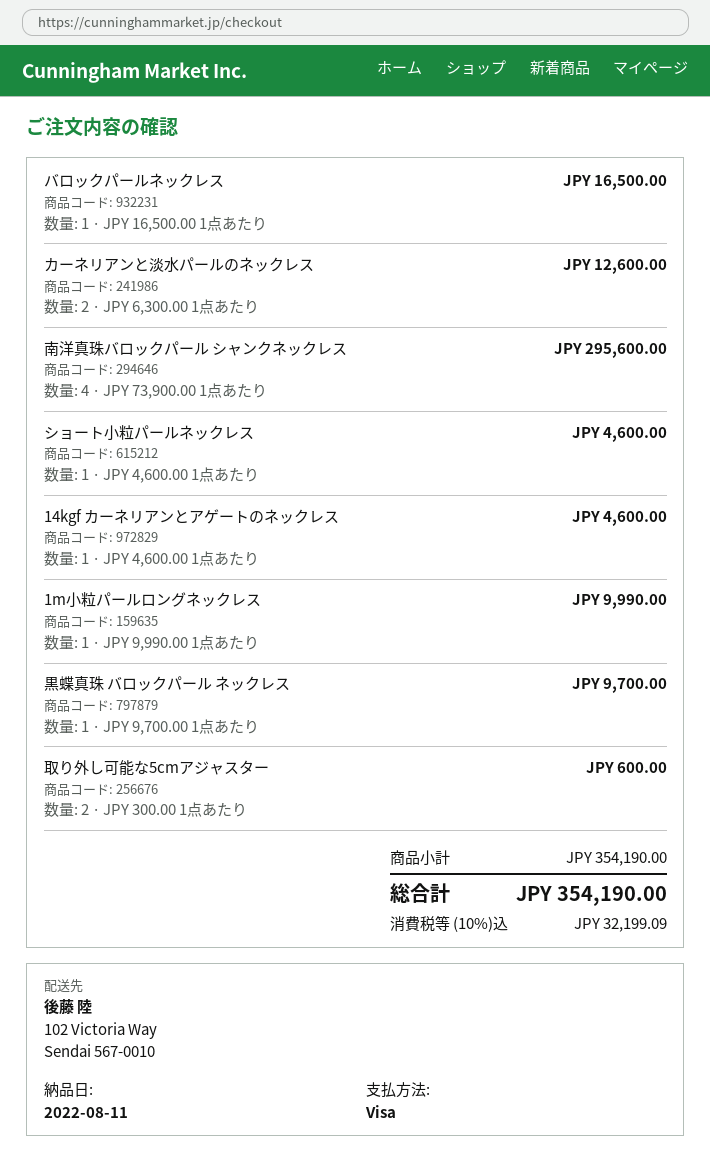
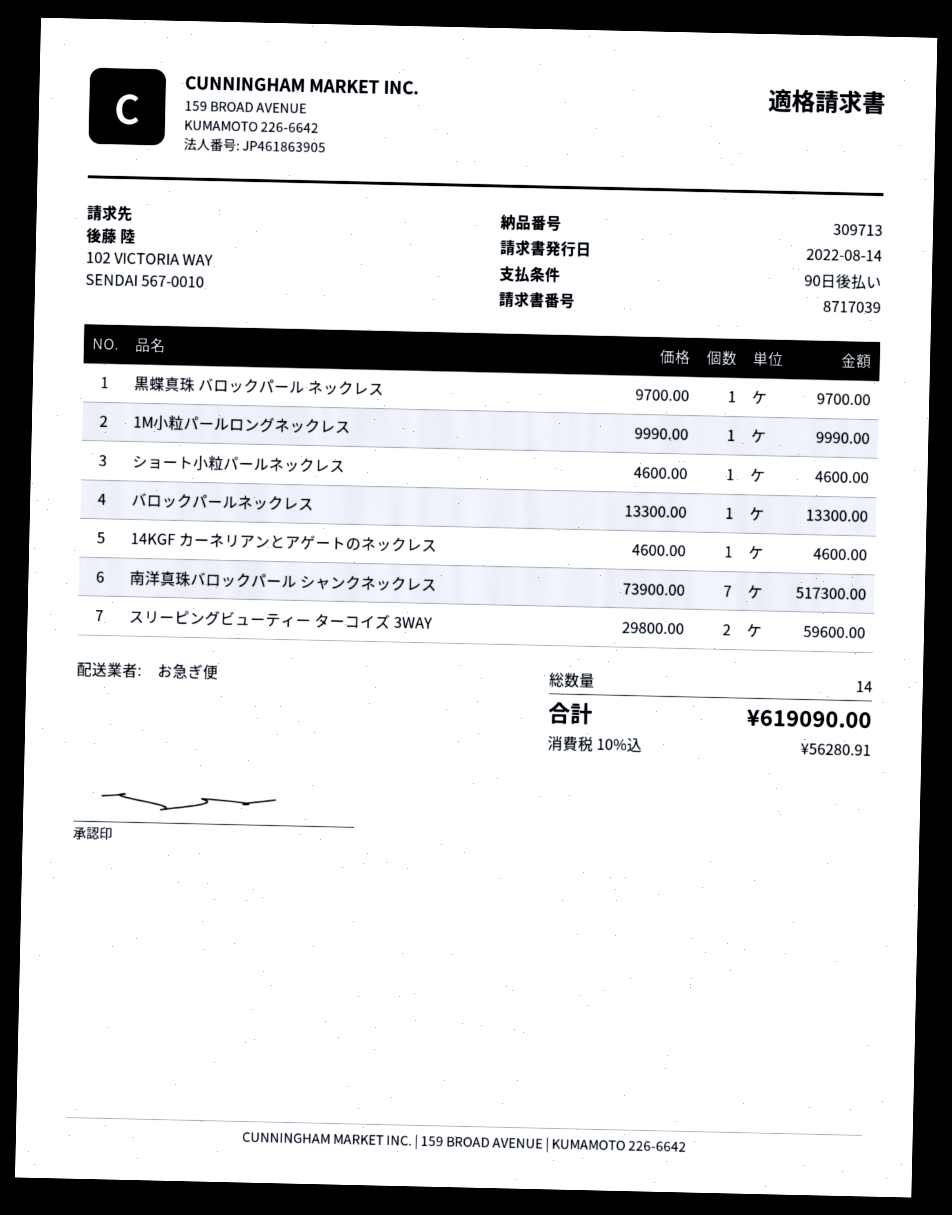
バロックパールネックレス: 1 x 16500.00 = 16500.00 -> 1 x 13300.00 = 13300.00
カーネリアンと淡水パールのネックレス: 2 x 6300.00 = 12600.00 -> none
南洋真珠バロックパール シャンクネックレス: 4 x 73900.00 = 295600.00 -> 7 x 73900.00 = 517300.00
取り外し可能な5cmアジャスター: 2 x 300.00 = 600.00 -> none
スリーピングビューティー ターコイズ 3WAY: none -> 2 x 29800.00 = 59600.00
tax: 10% = 32199.09 -> 10% = 56280.91
total: 354190.00 -> 619090.00

